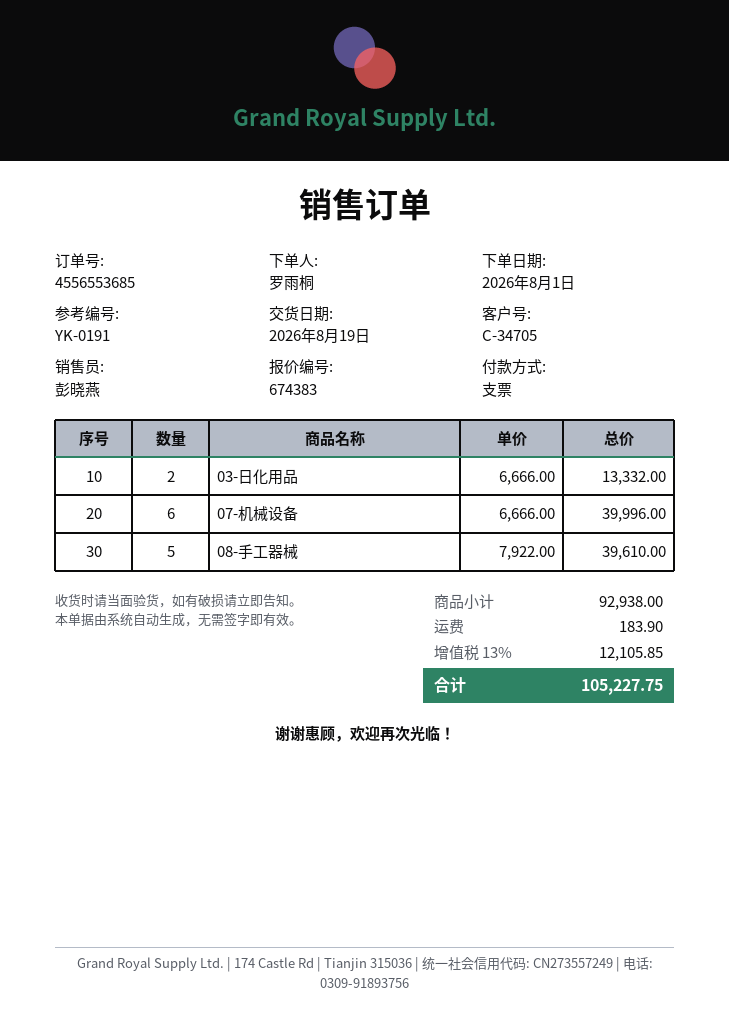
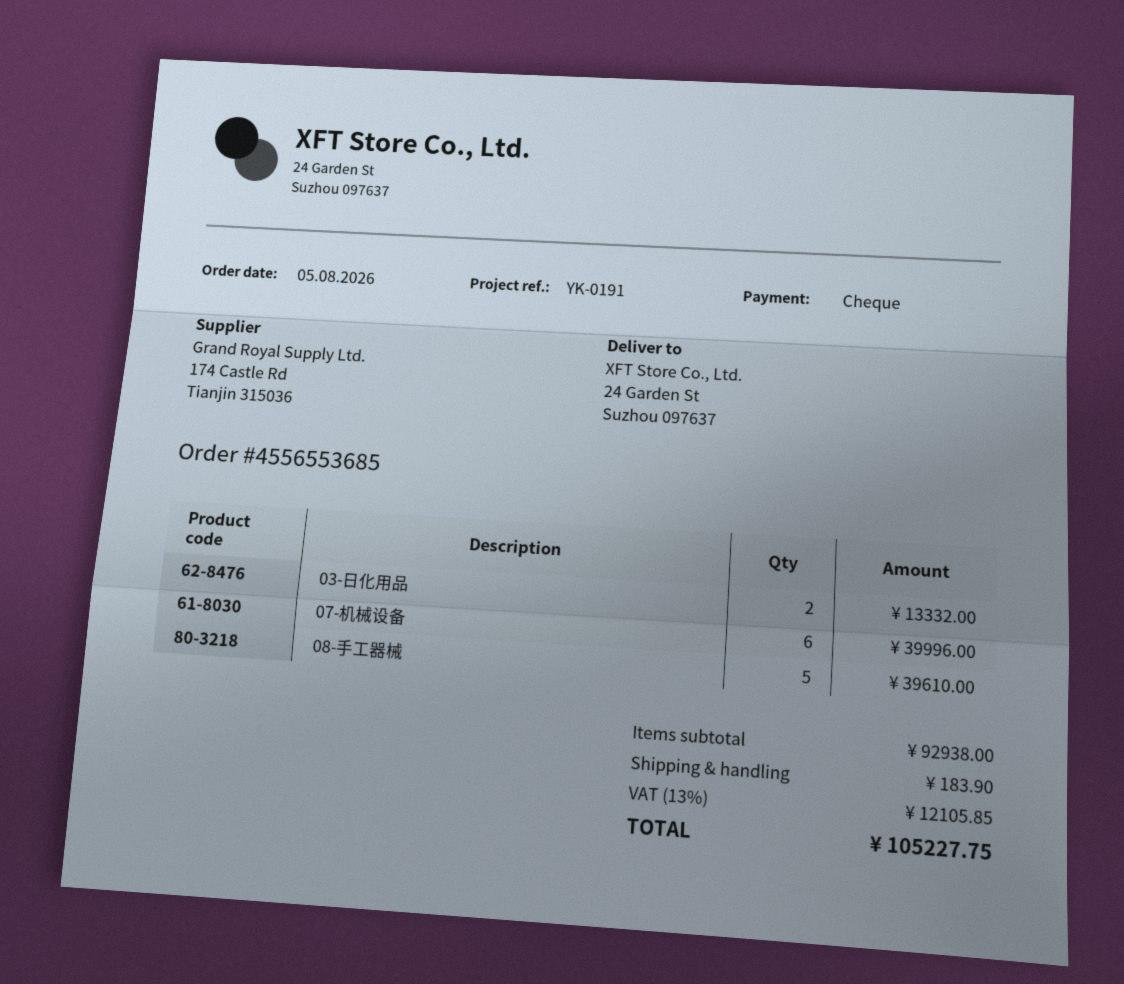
order date: 2026-08-01 -> 2026-08-05

